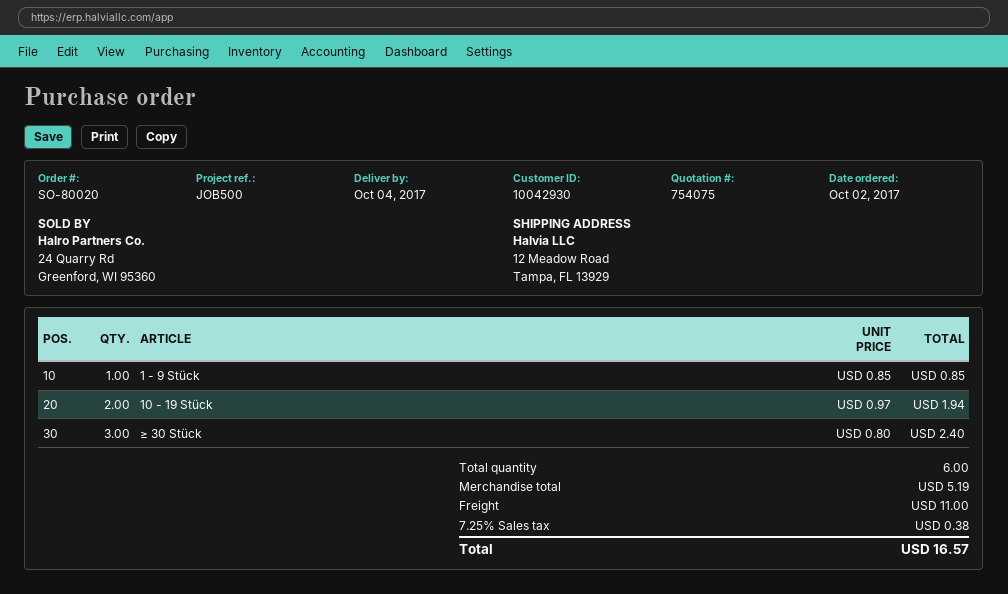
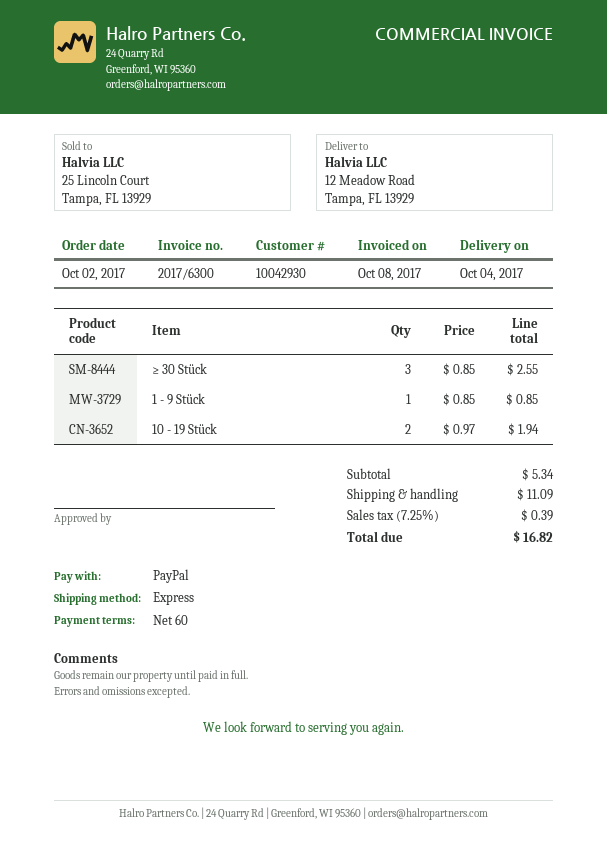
≥ 30 Stück: 3 x 0.80 = 2.40 -> 3 x 0.85 = 2.55
subtotal: 5.19 -> 5.34
shipping: 11.00 -> 11.09
tax: 7.25% = 0.38 -> 7.25% = 0.39
total: 16.57 -> 16.82

